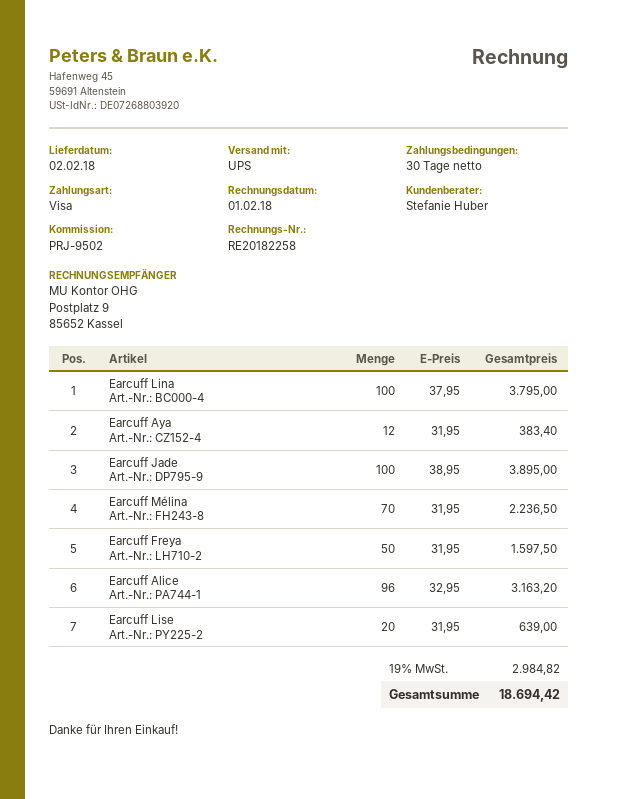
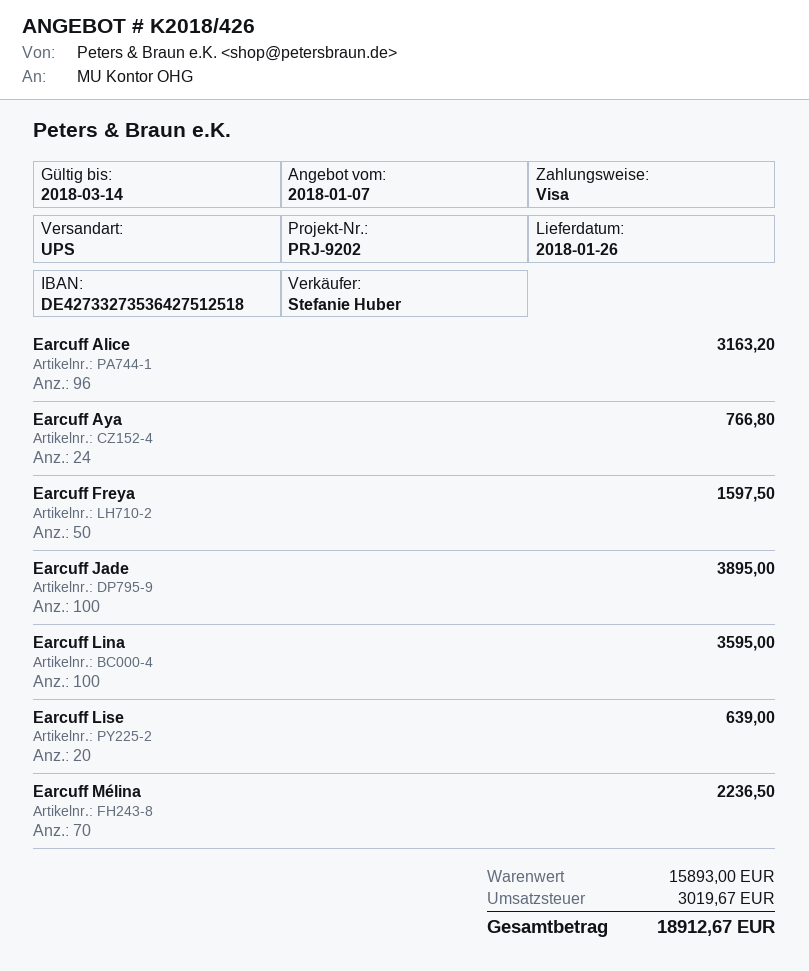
delivery date: 2018-02-02 -> 2018-01-26
reference: PRJ-9502 -> PRJ-9202
Earcuff Lina: 100 for 3795.00 -> 100 for 3595.00
Earcuff Aya: 12 for 383.40 -> 24 for 766.80
tax: 2984.82 -> 3019.67
total: 18694.42 -> 18912.67

